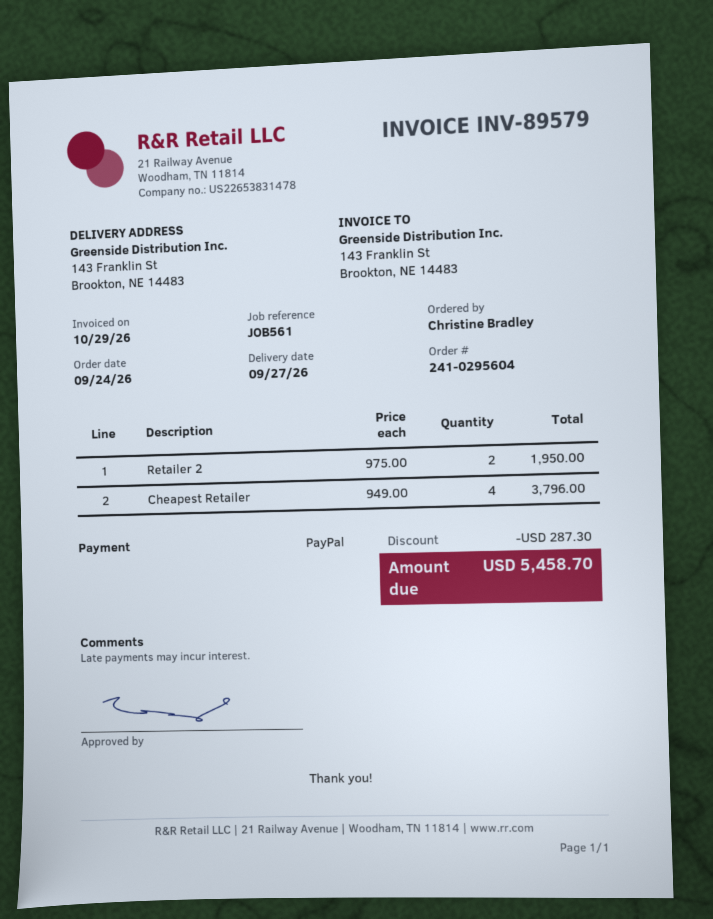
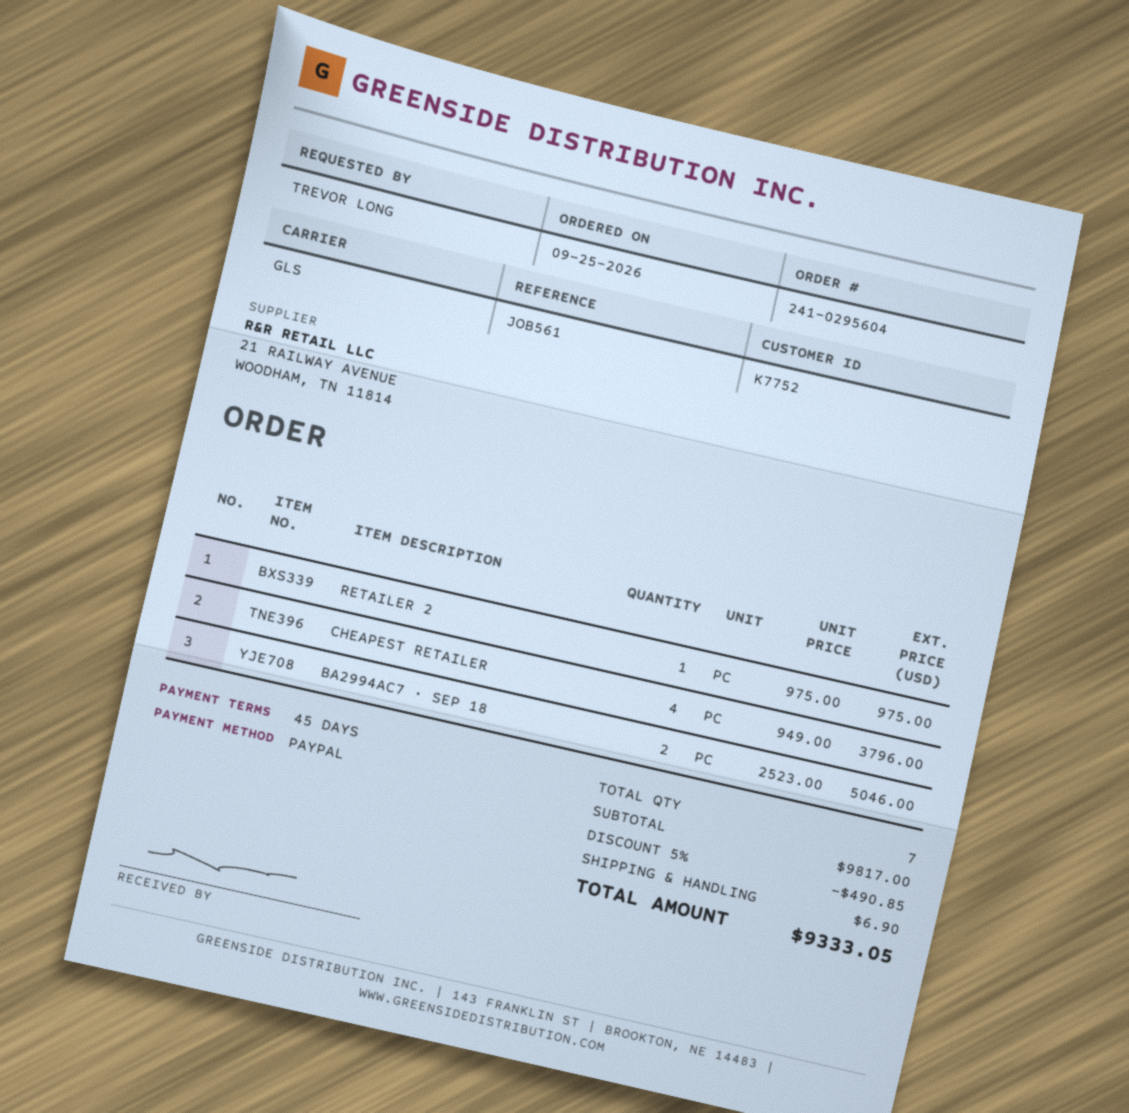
order date: 2026-09-24 -> 2026-09-25
ordered by: Christine Bradley -> TREVOR LONG
Retailer 2: 2 x 975.00 = 1950.00 -> 1 x 975.00 = 975.00
BA2994AC7 · SEP 18: none -> 2 x 2523.00 = 5046.00
discount: 287.30 -> 490.85
shipping: none -> 6.90
total: 5458.70 -> 9333.05

